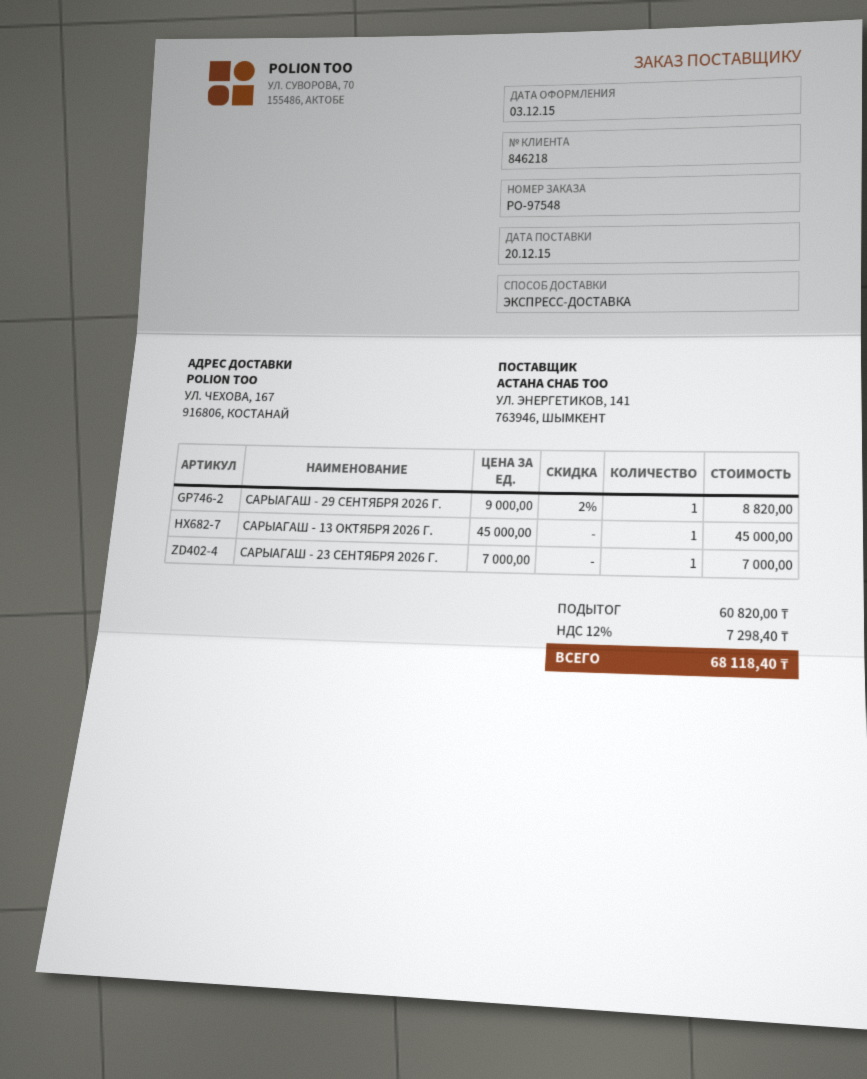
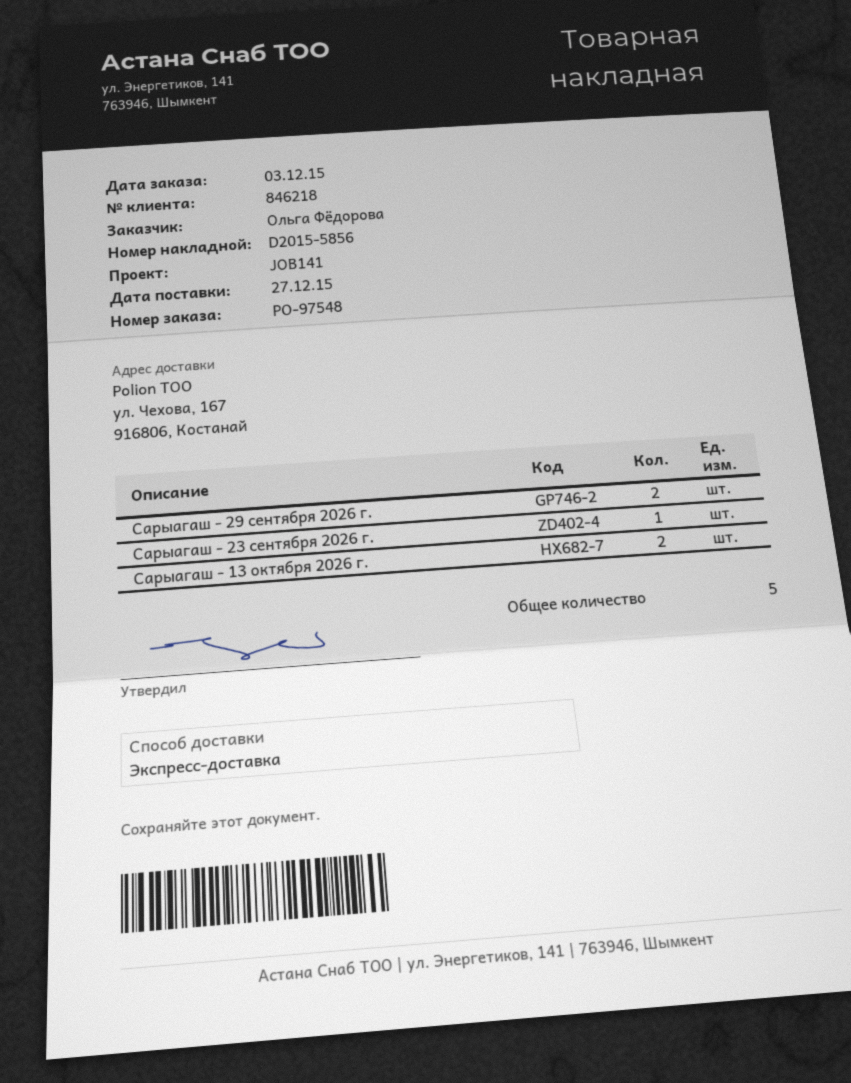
delivery date: 2015-12-20 -> 2015-12-27
САРЫАГАШ - 29 СЕНТЯБРЯ 2026 Г.: 1 -> 2
САРЫАГАШ - 13 ОКТЯБРЯ 2026 Г.: 1 -> 2

